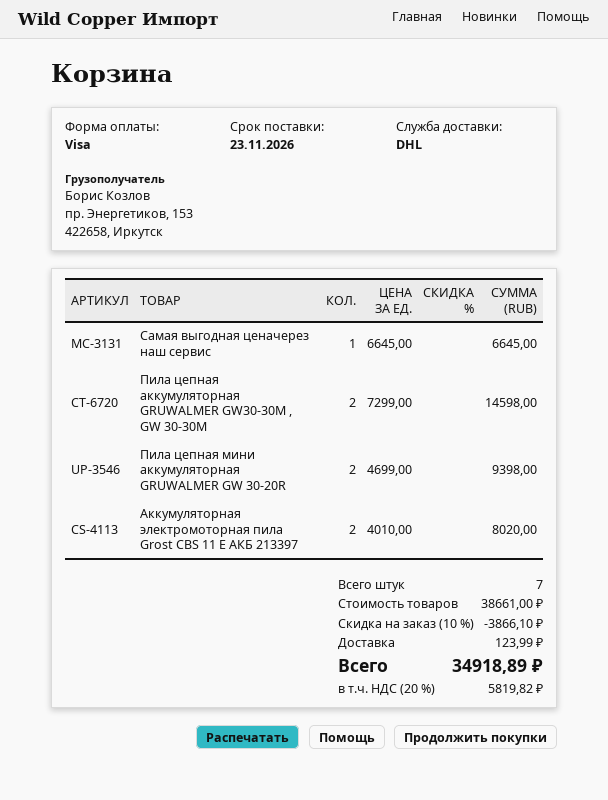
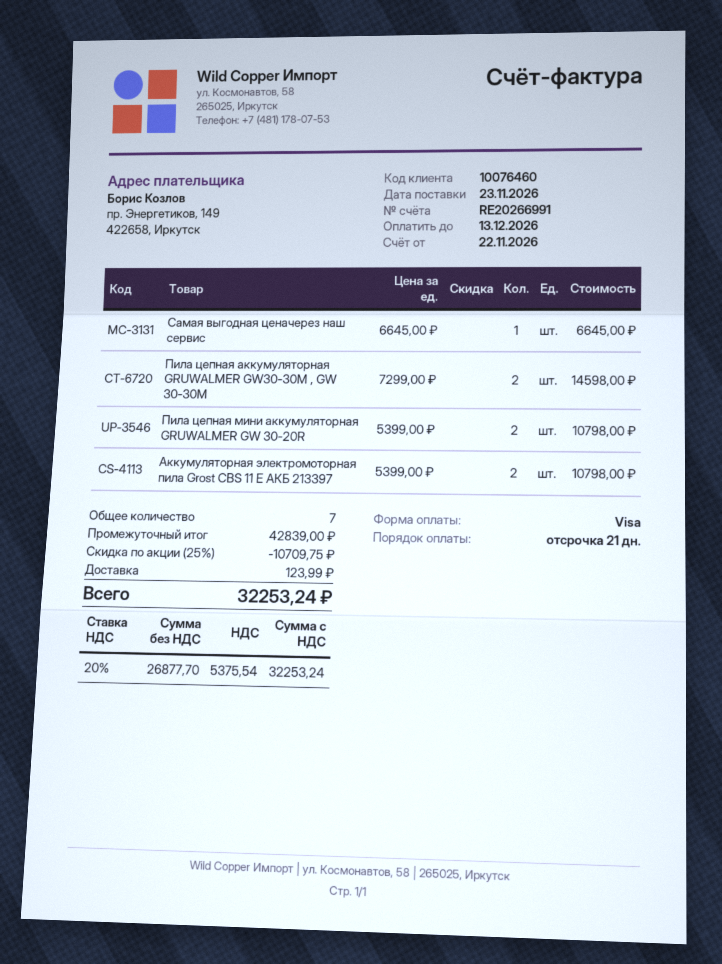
Пила цепная мини аккумуляторная GRUWALMER GW 30-20R: 2 x 4699.00 = 9398.00 -> 2 x 5399.00 = 10798.00
Аккумуляторная электромоторная пила Grost CBS 11 E АКБ 213397: 2 x 4010.00 = 8020.00 -> 2 x 5399.00 = 10798.00
subtotal: 38661.00 -> 42839.00
discount: 10% = 3866.10 -> 25% = 10709.75
tax: 20% = 5819.82 -> 20% = 5375.54
total: 34918.89 -> 32253.24

